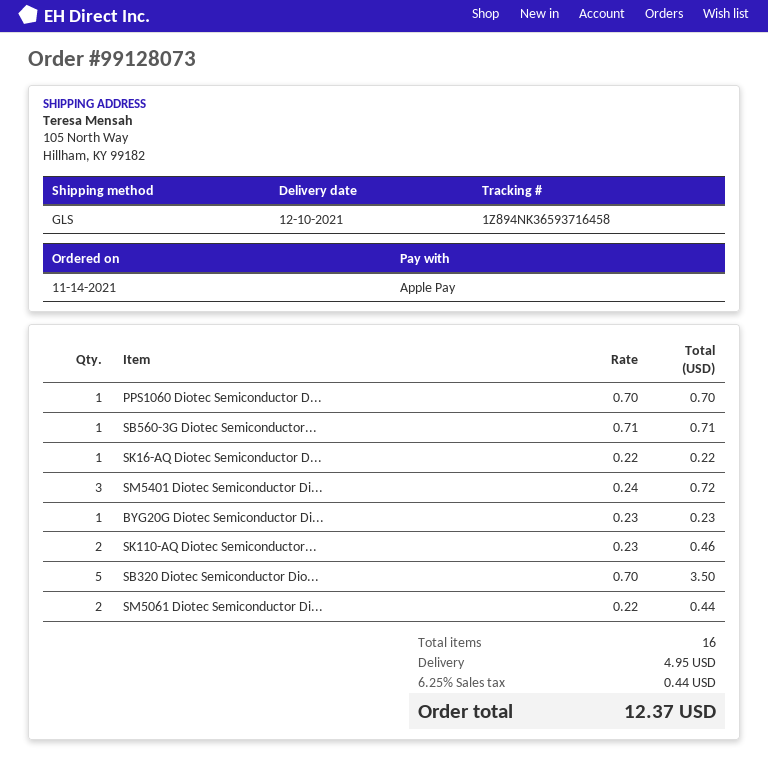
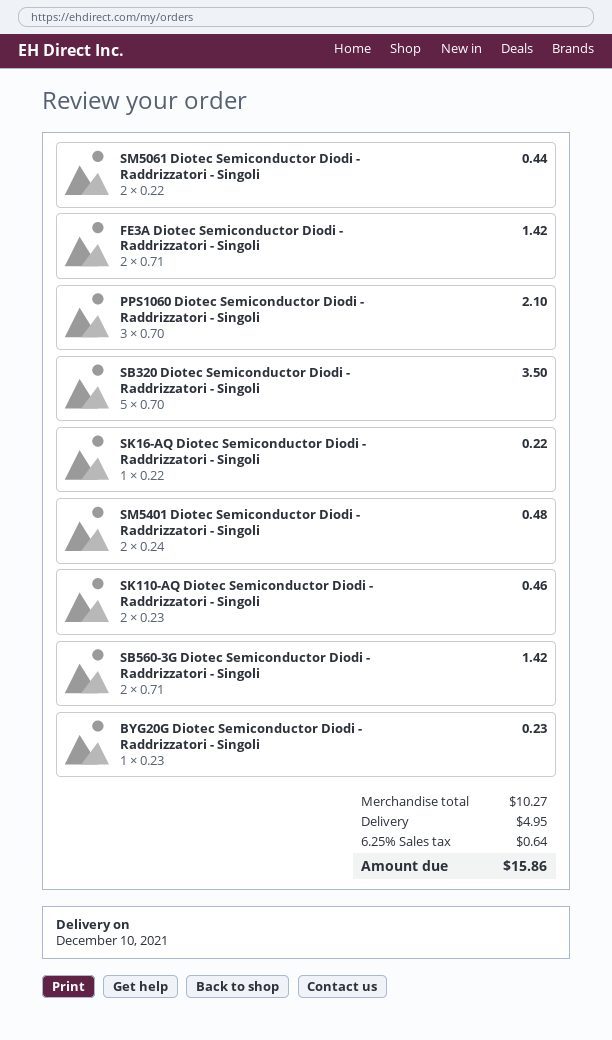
PPS1060 Diotec Semiconductor D...: 1 x 0.70 = 0.70 -> 3 x 0.70 = 2.10
SB560-3G Diotec Semiconductor...: 1 x 0.71 = 0.71 -> 2 x 0.71 = 1.42
SM5401 Diotec Semiconductor Di...: 3 x 0.24 = 0.72 -> 2 x 0.24 = 0.48
FE3A Diotec Semiconductor Diodi - Raddrizzatori - Singoli: none -> 2 x 0.71 = 1.42
tax: 6.25% = 0.44 -> 6.25% = 0.64
total: 12.37 -> 15.86

